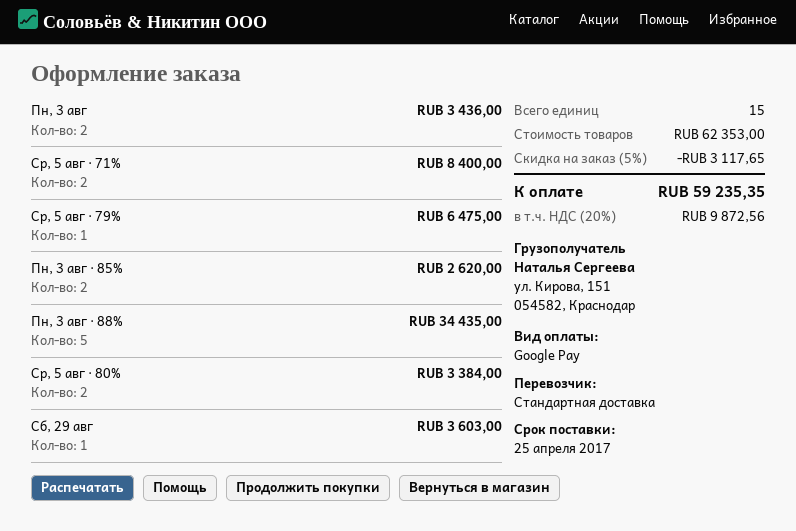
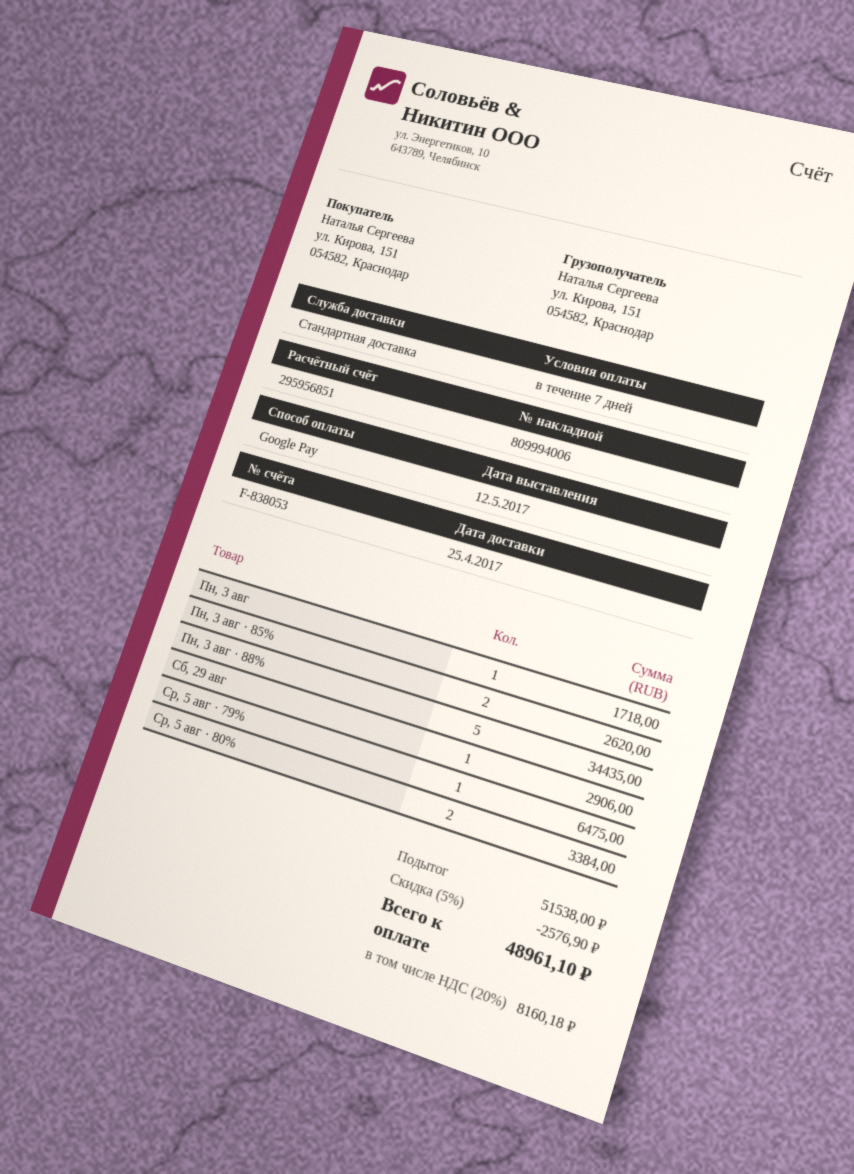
Пн, 3 авг: 2 for 3436.00 -> 1 for 1718.00
Ср, 5 авг · 71%: 2 for 8400.00 -> none
Сб, 29 авг: 1 for 3603.00 -> 1 for 2906.00
subtotal: 62353.00 -> 51538.00
discount: 5% = 3117.65 -> 5% = 2576.90
tax: 20% = 9872.56 -> 20% = 8160.18
total: 59235.35 -> 48961.10

